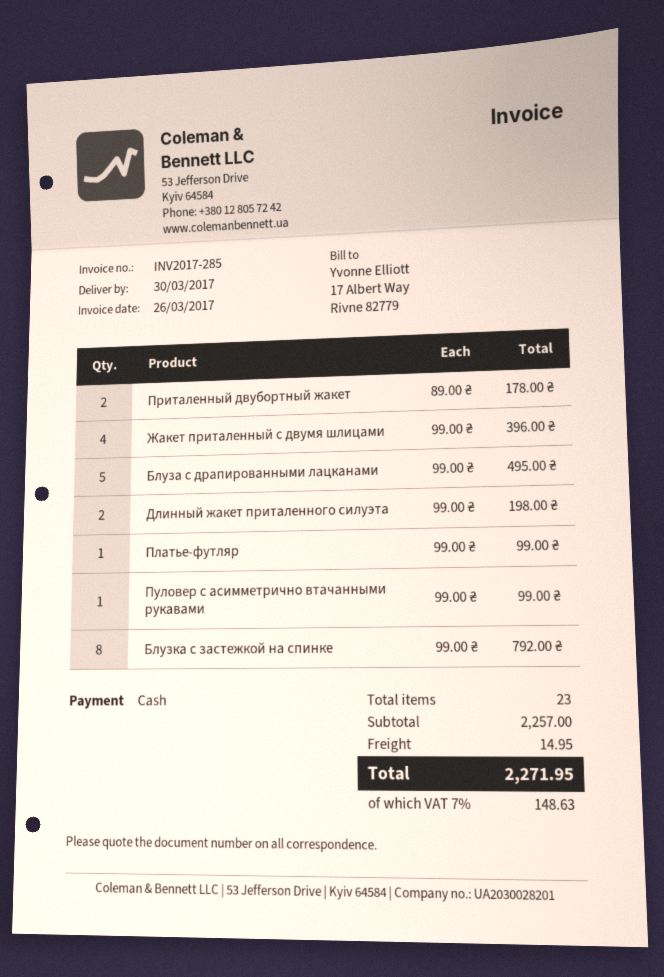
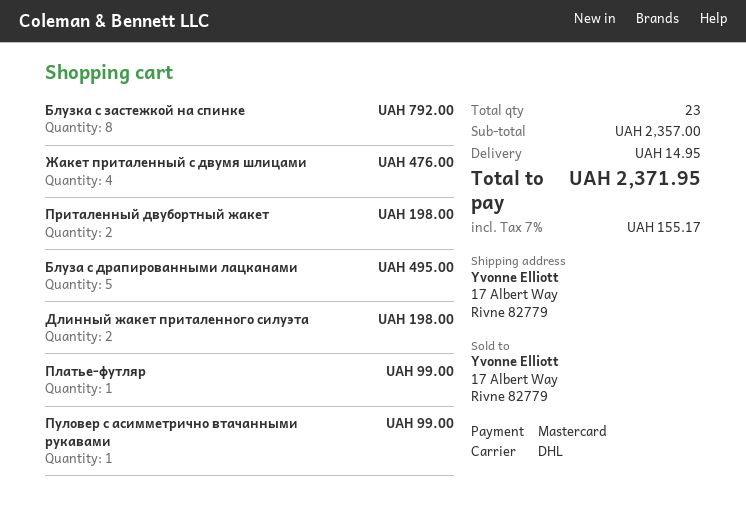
payment method: cash -> Mastercard
Приталенный двубортный жакет: 2 for 178.00 -> 2 for 198.00
Жакет приталенный с двумя шлицами: 4 for 396.00 -> 4 for 476.00
subtotal: 2257.00 -> 2357.00
tax: 7% = 148.63 -> 7% = 155.17
total: 2271.95 -> 2371.95

